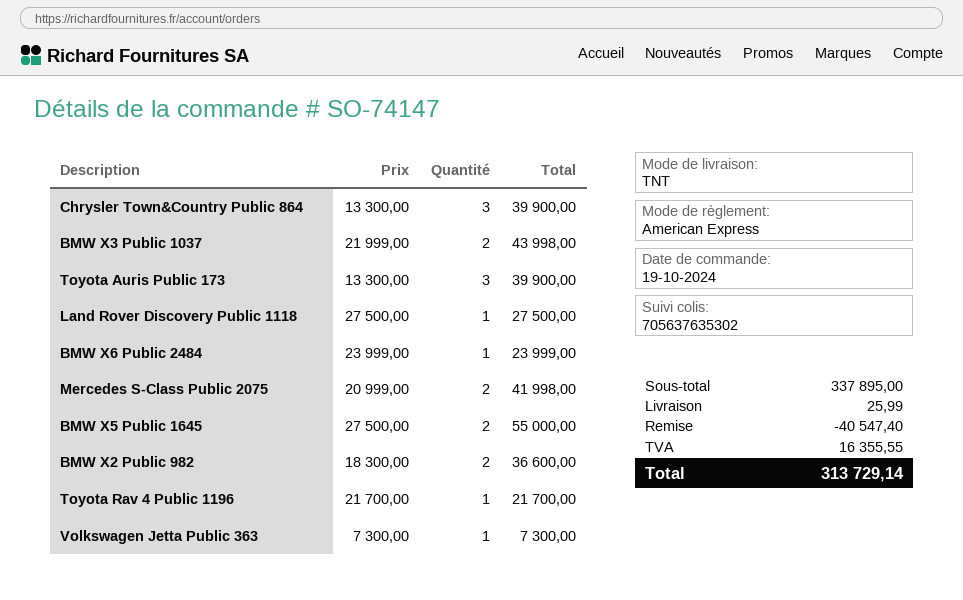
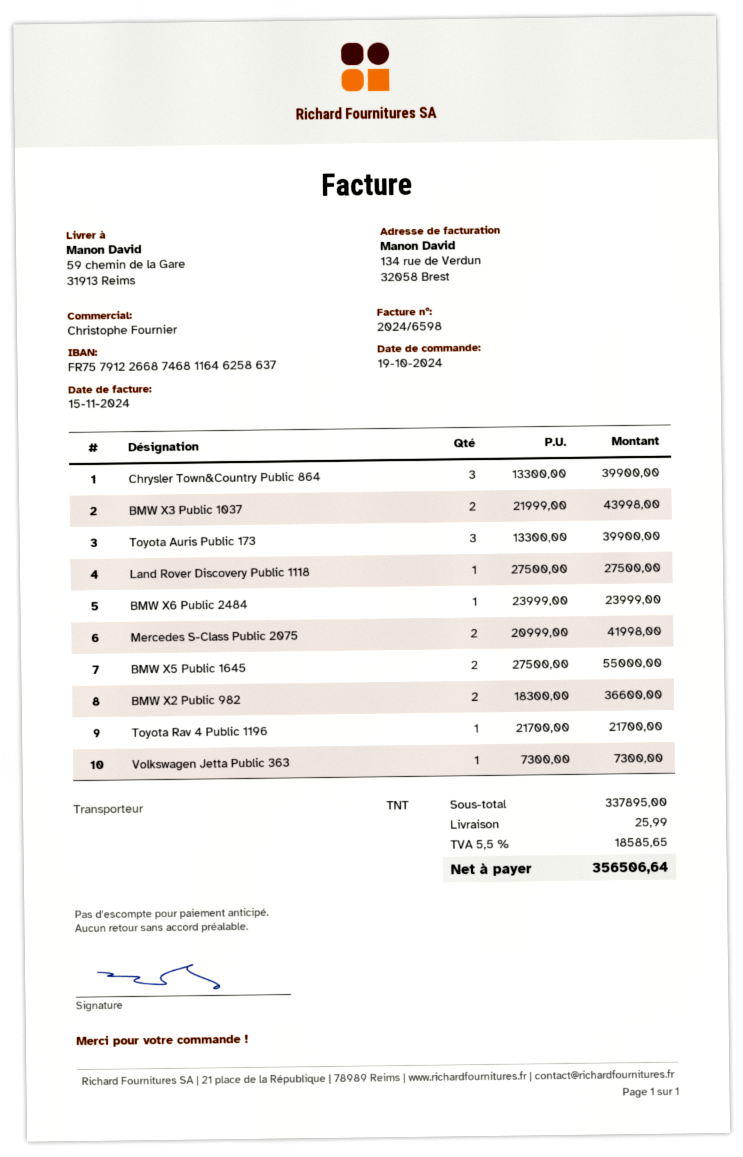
discount: 40547.40 -> none
tax: 16355.55 -> 18585.65
total: 313729.14 -> 356506.64

